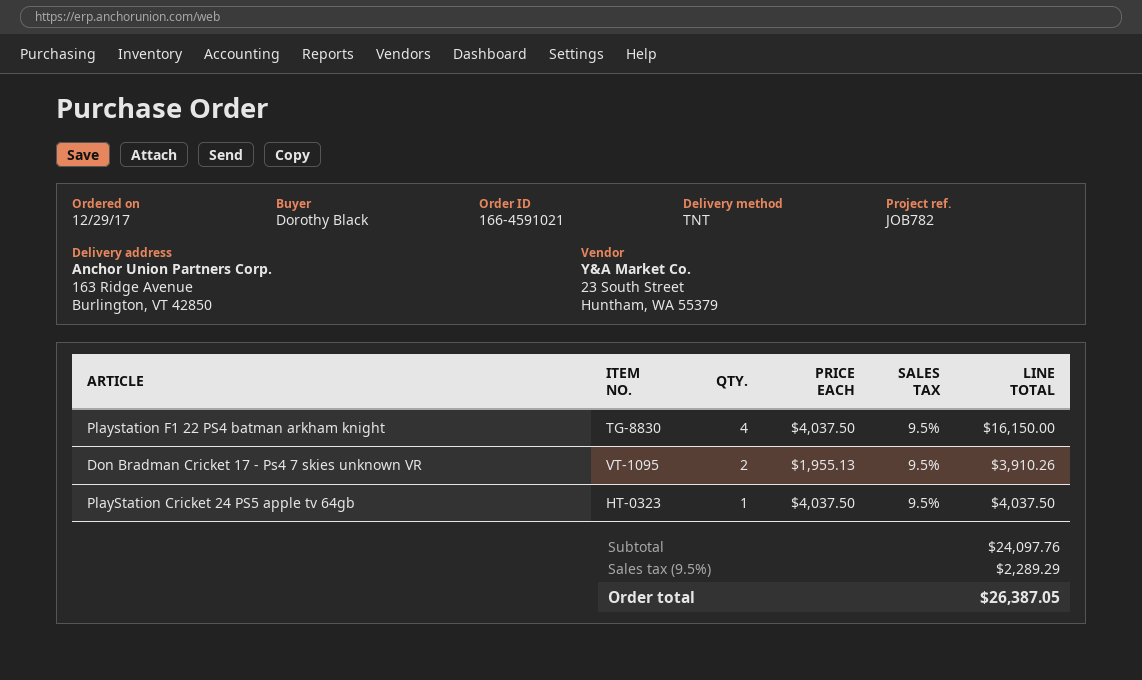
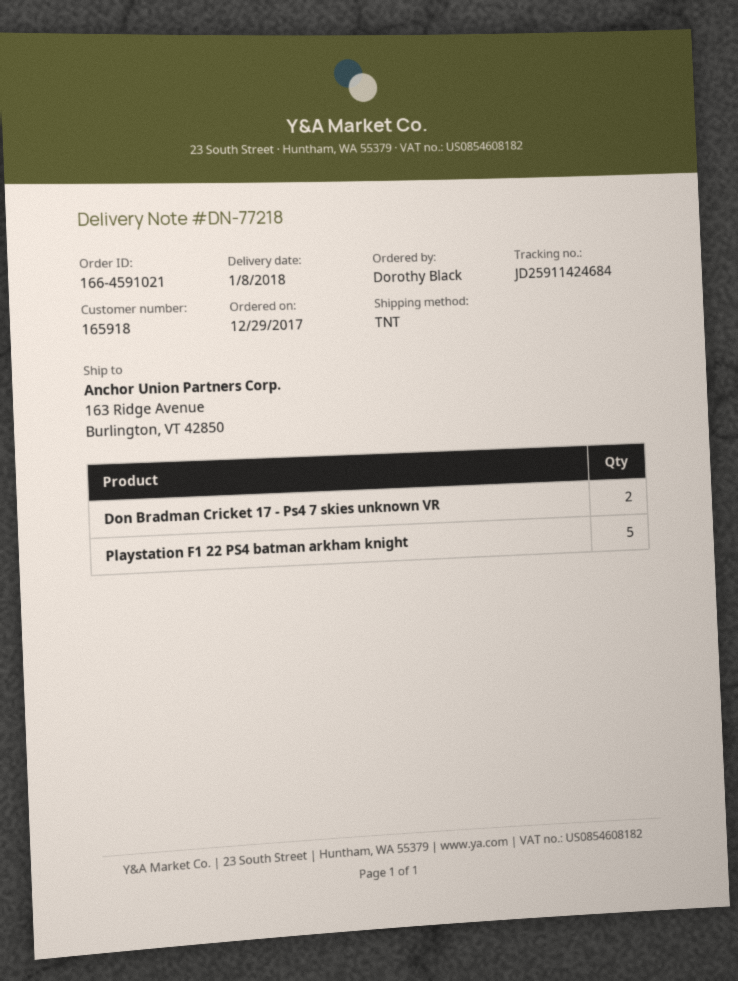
Playstation F1 22 PS4 batman arkham knight: 4 -> 5
PlayStation Cricket 24 PS5 apple tv 64gb: 1 -> none

